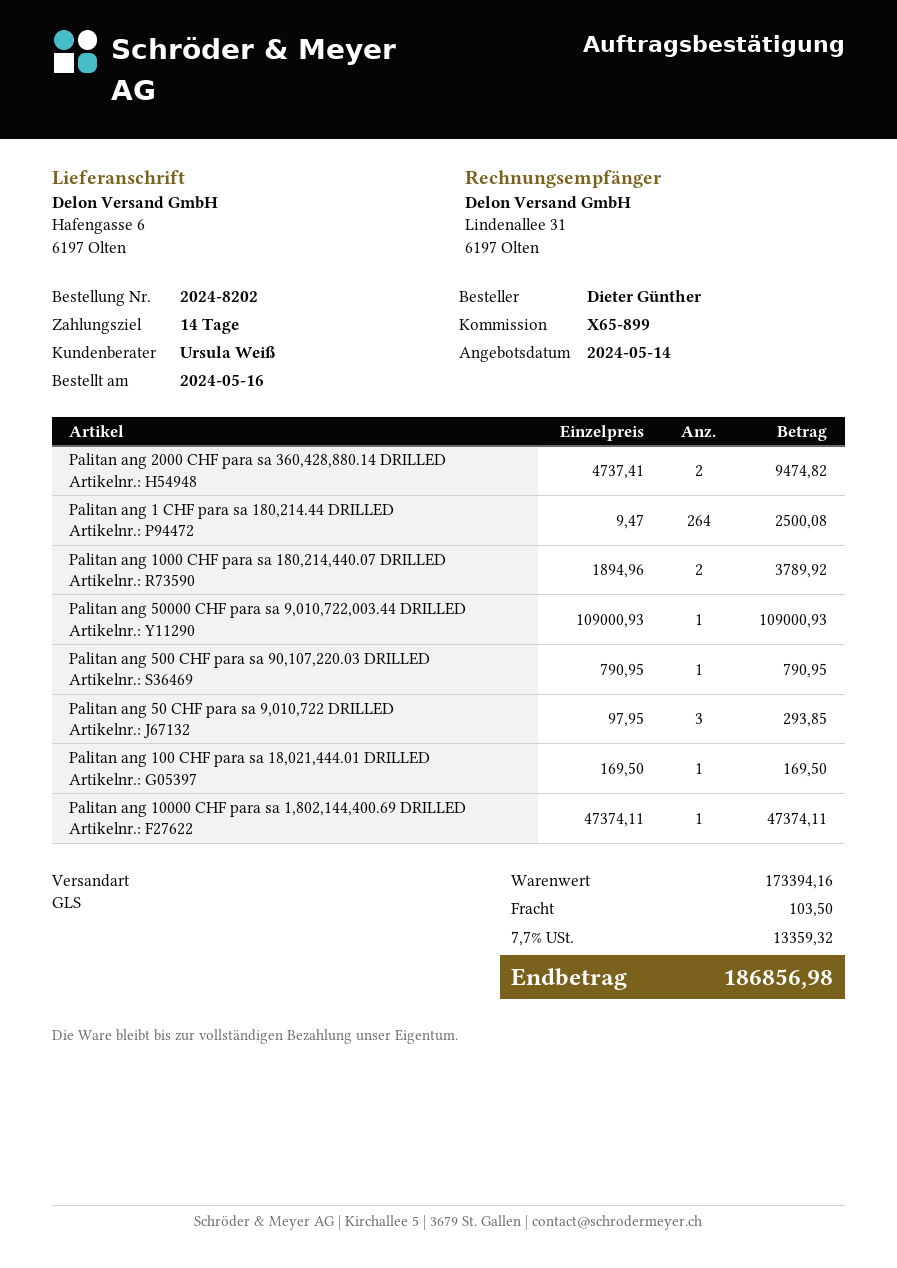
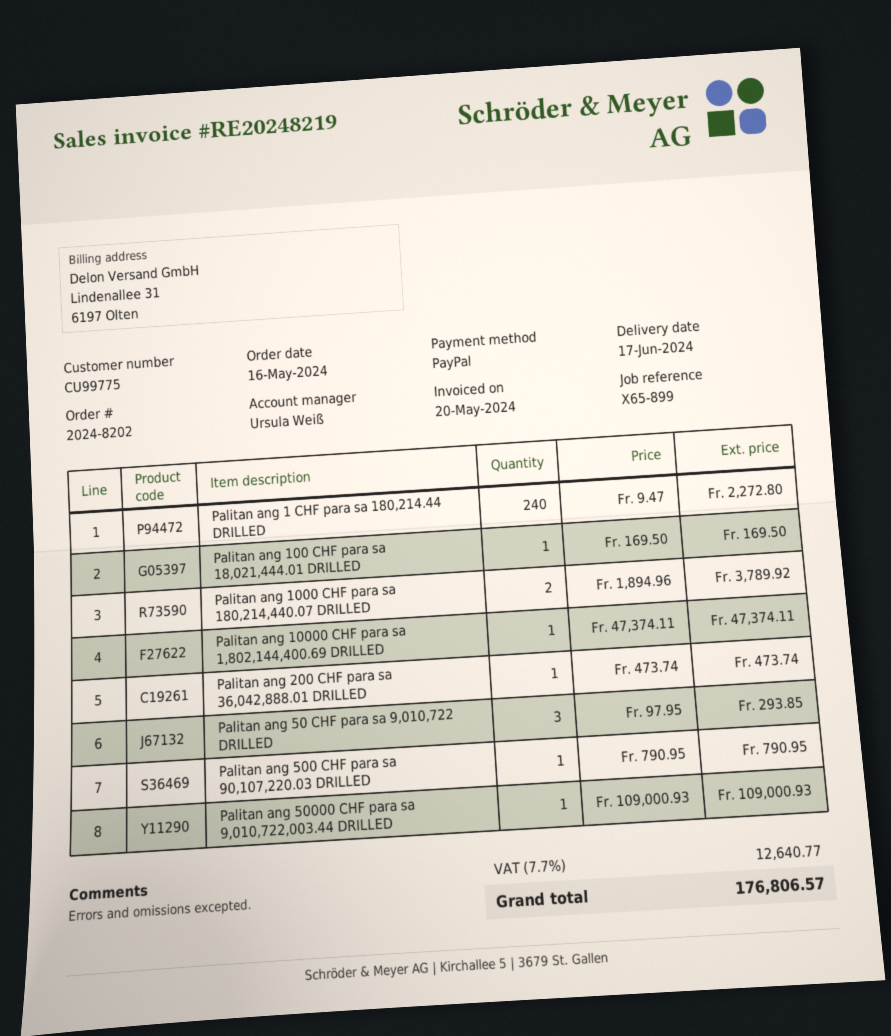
Palitan ang 2000 CHF para sa 360,428,880.14 DRILLED: 2 x 4737.41 = 9474.82 -> none
Palitan ang 1 CHF para sa 180,214.44 DRILLED: 264 x 9.47 = 2500.08 -> 240 x 9.47 = 2272.80
Palitan ang 200 CHF para sa 36,042,888.01 DRILLED: none -> 1 x 473.74 = 473.74
shipping: 103.50 -> none
tax: 7.7% = 13359.32 -> 7.7% = 12640.77
total: 186856.98 -> 176806.57

